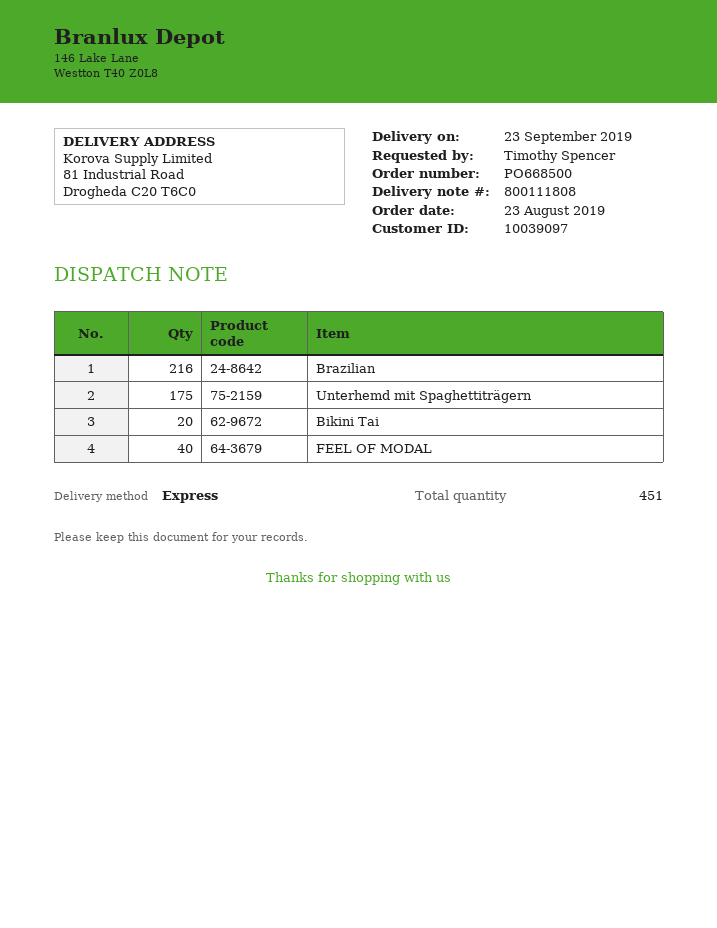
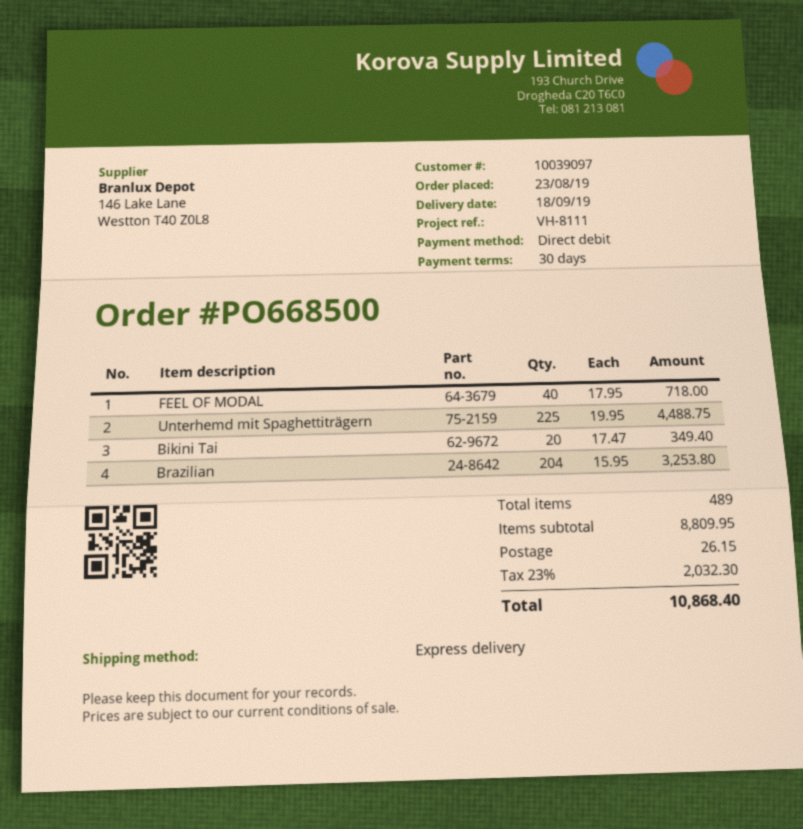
delivery date: 2019-09-23 -> 2019-09-18
Brazilian: 216 -> 204
Unterhemd mit Spaghettiträgern: 175 -> 225
total quantity: 451 -> 489

